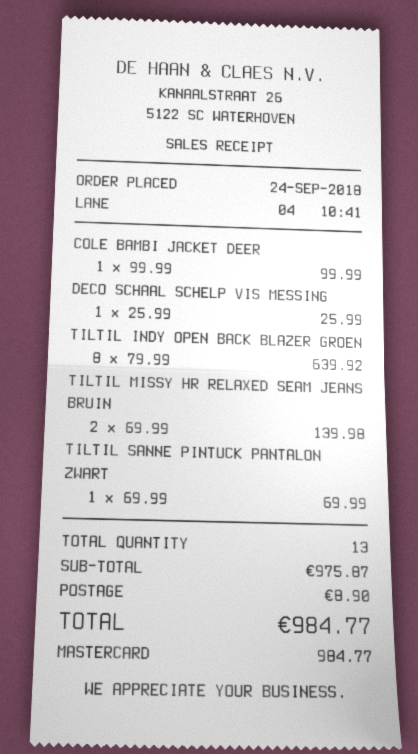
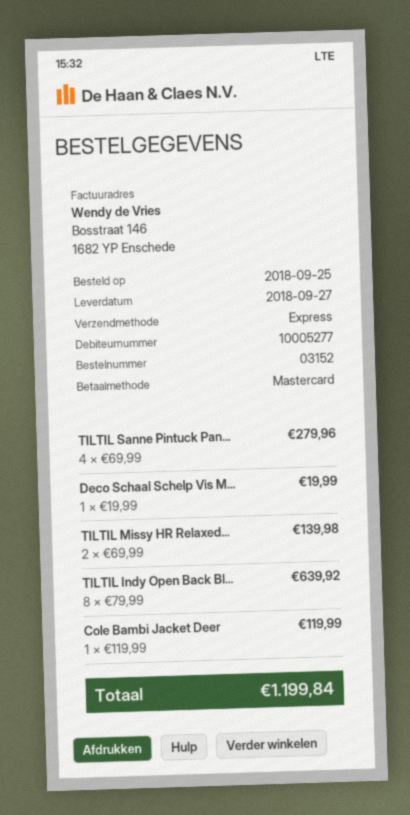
order date: 2018-09-24 -> 2018-09-25
COLE BAMBI JACKET DEER: 1 x 99.99 = 99.99 -> 1 x 119.99 = 119.99
DECO SCHAAL SCHELP VIS MESSING: 1 x 25.99 = 25.99 -> 1 x 19.99 = 19.99
TILTIL SANNE PINTUCK PANTALON ZWART: 1 x 69.99 = 69.99 -> 4 x 69.99 = 279.96
shipping: 8.90 -> none
total: 984.77 -> 1199.84

